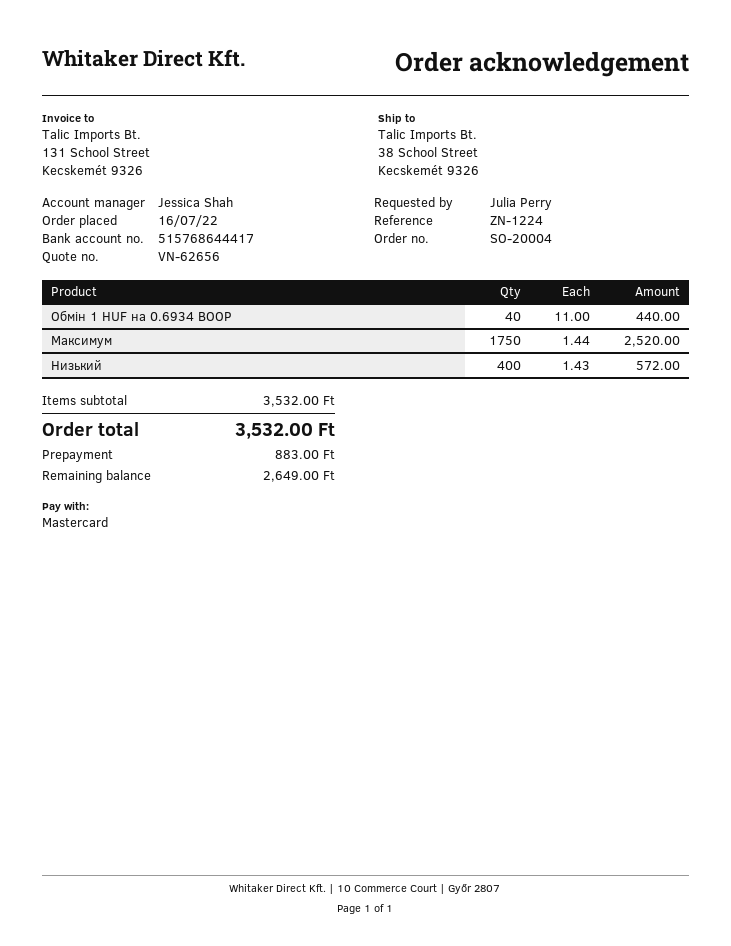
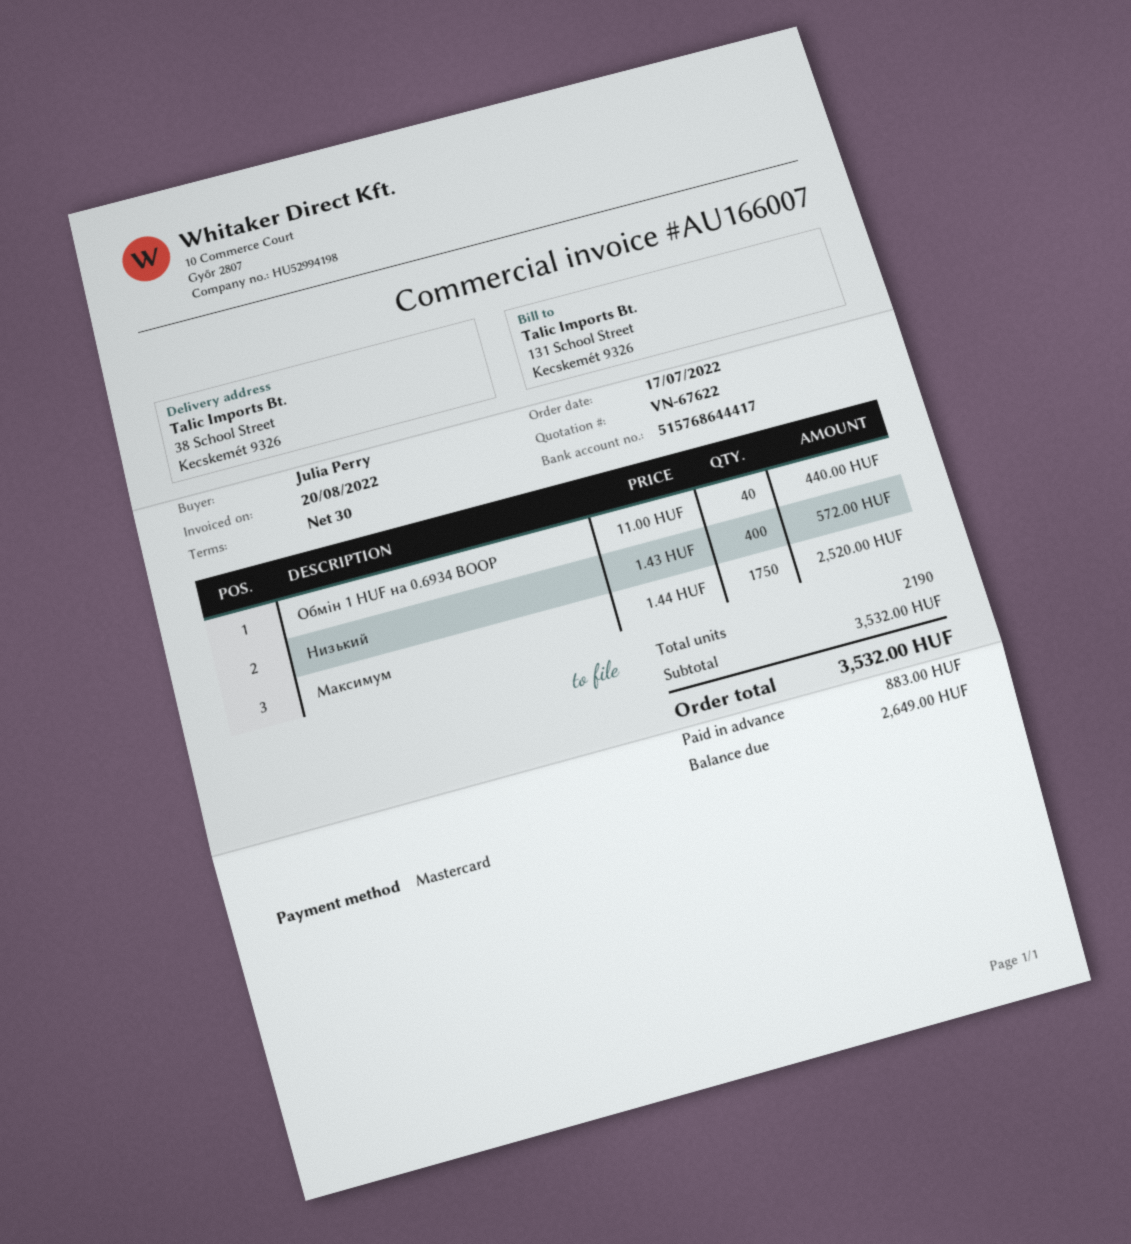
quote number: VN-62656 -> VN-67622
order date: 2022-07-16 -> 2022-07-17

